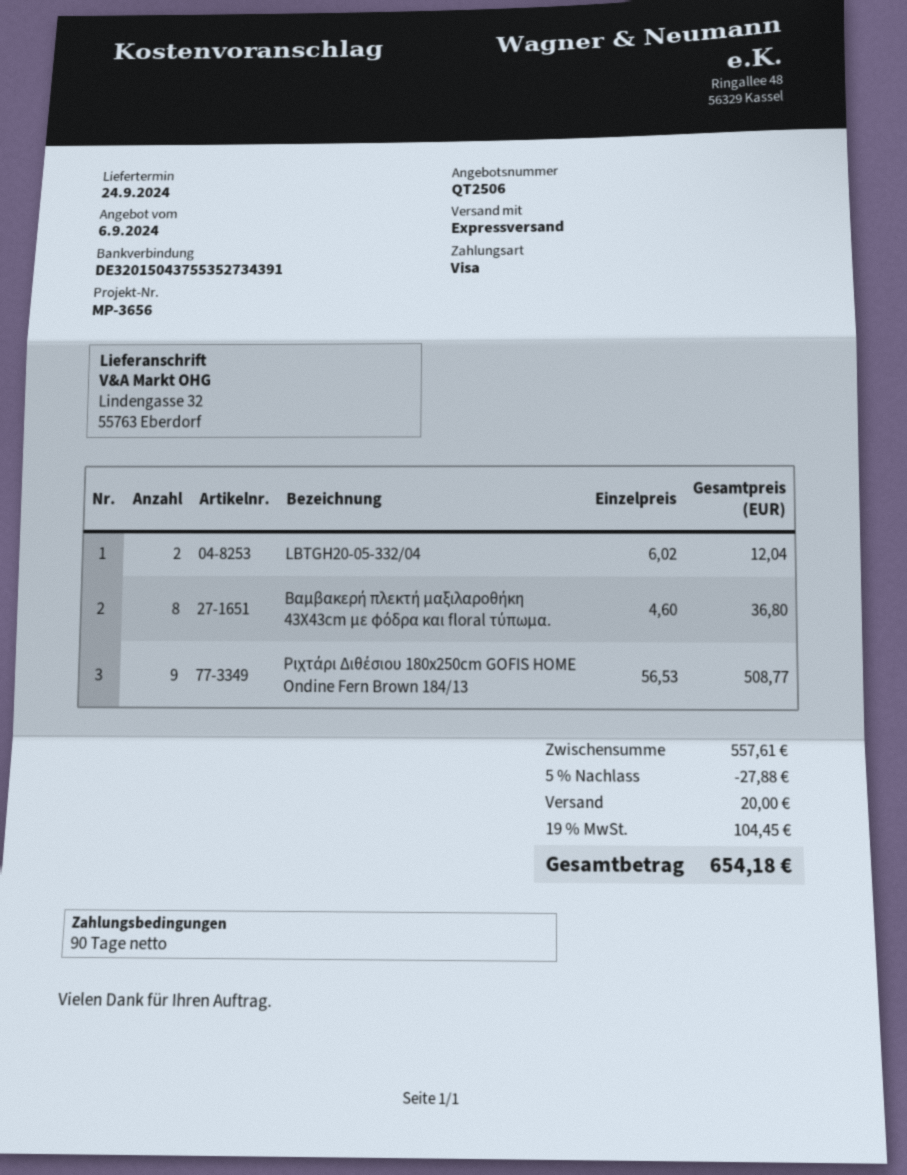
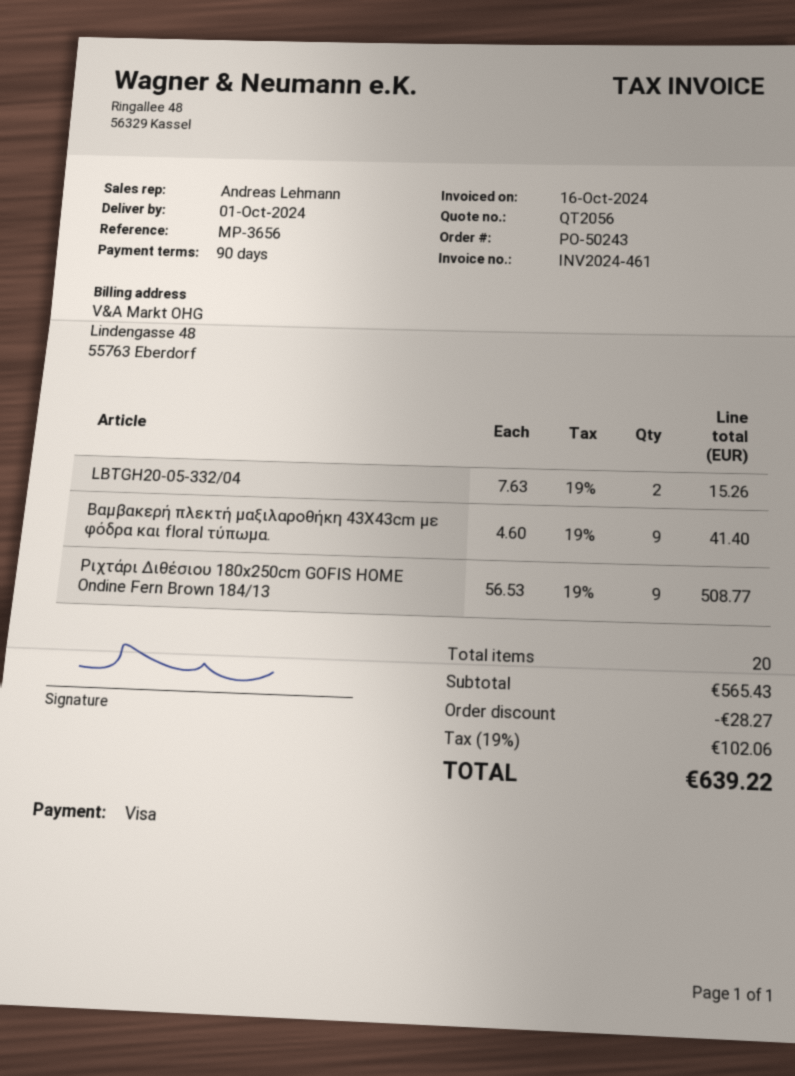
quote number: QT2506 -> QT2056
delivery date: 2024-09-24 -> 2024-10-01
LBTGH20-05-332/04: 2 x 6.02 = 12.04 -> 2 x 7.63 = 15.26
Βαμβακερή πλεκτή μαξιλαροθήκη 43X43cm με φόδρα και floral τύπωμα.: 8 x 4.60 = 36.80 -> 9 x 4.60 = 41.40
subtotal: 557.61 -> 565.43
discount: 27.88 -> 28.27
shipping: 20.00 -> none
tax: 19% = 104.45 -> 19% = 102.06
total: 654.18 -> 639.22

